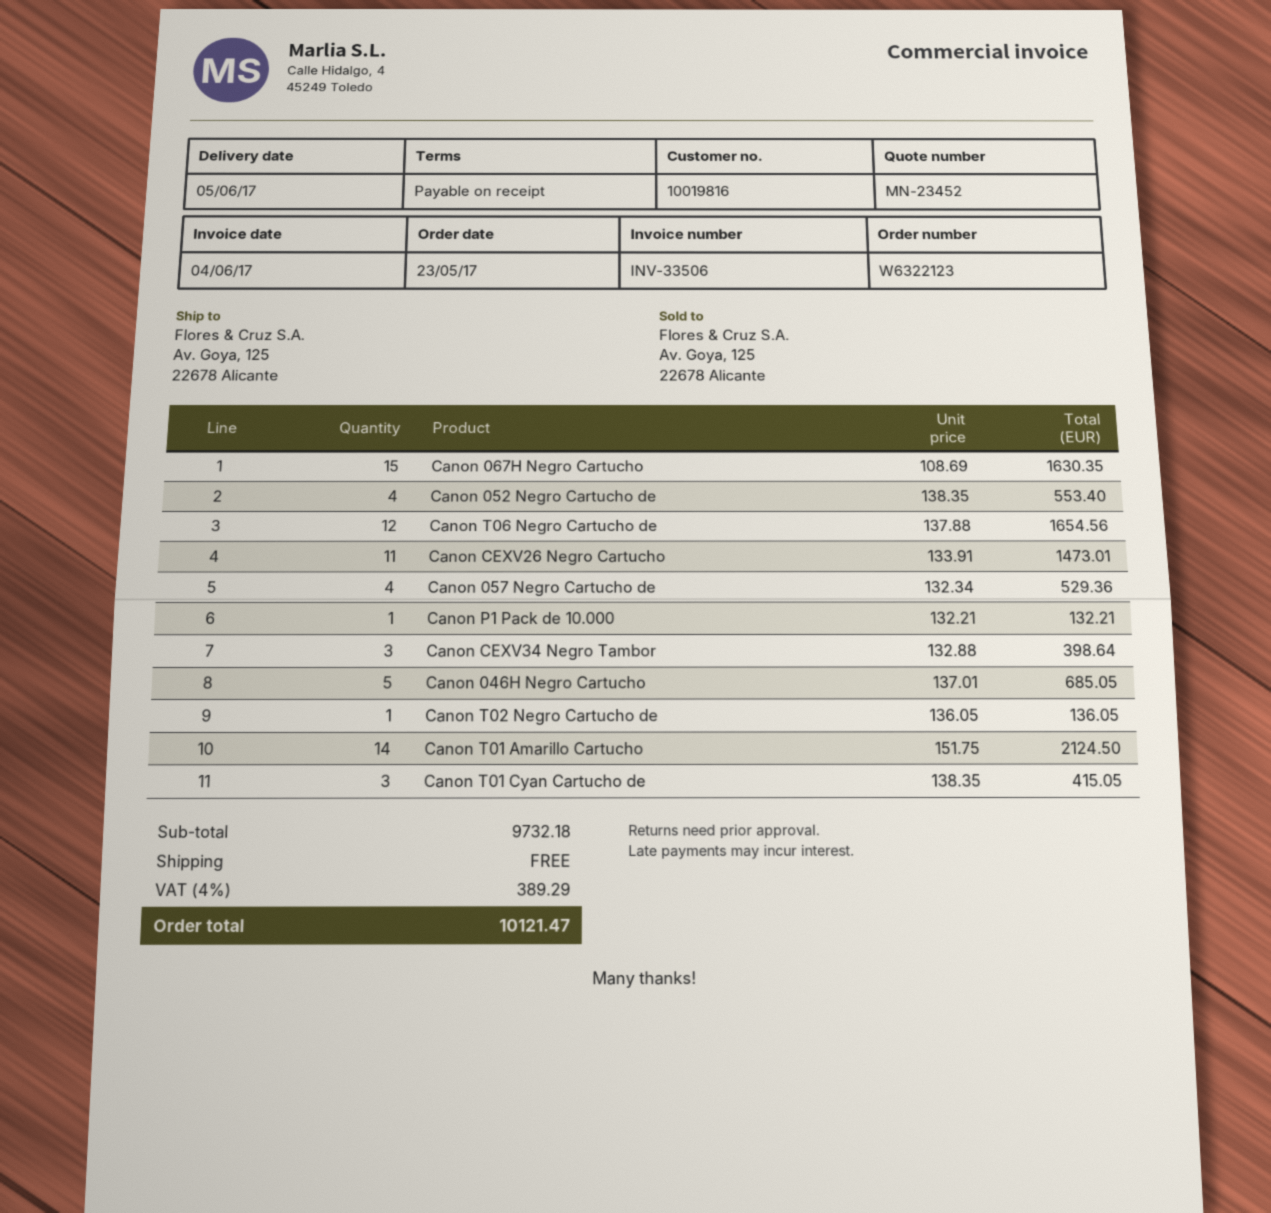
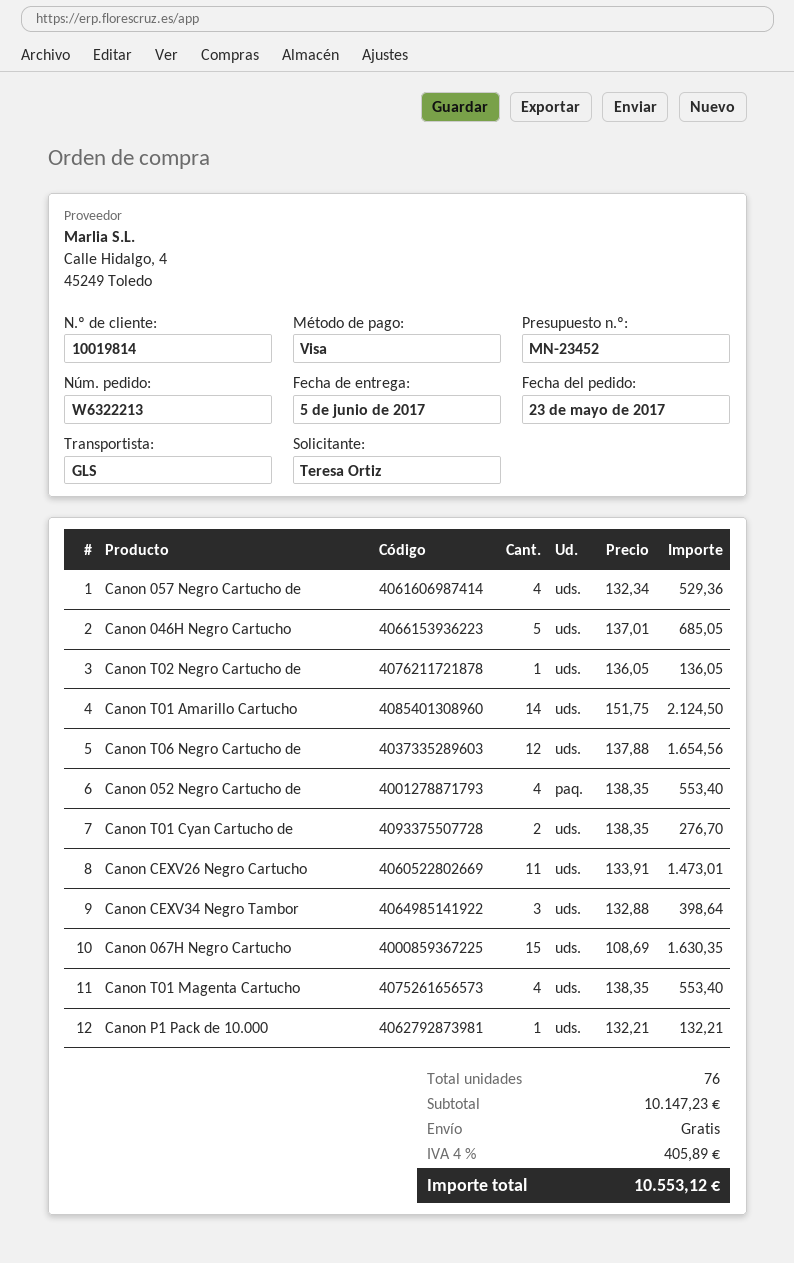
order number: W6322123 -> W6322213
customer number: 10019816 -> 10019814
Canon T01 Cyan Cartucho de: 3 x 138.35 = 415.05 -> 2 x 138.35 = 276.70
Canon T01 Magenta Cartucho: none -> 4 x 138.35 = 553.40
subtotal: 9732.18 -> 10147.23
tax: 4% = 389.29 -> 4% = 405.89
total: 10121.47 -> 10553.12

